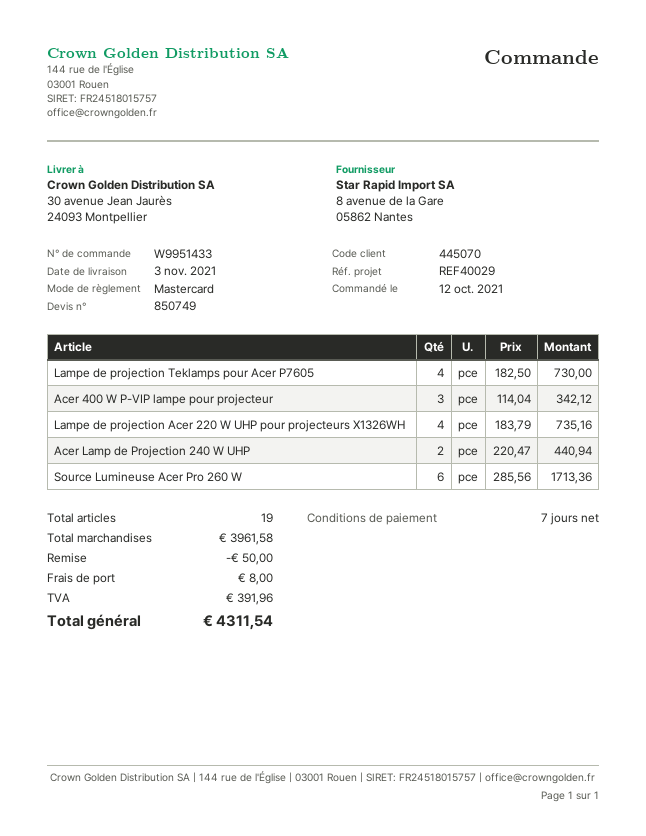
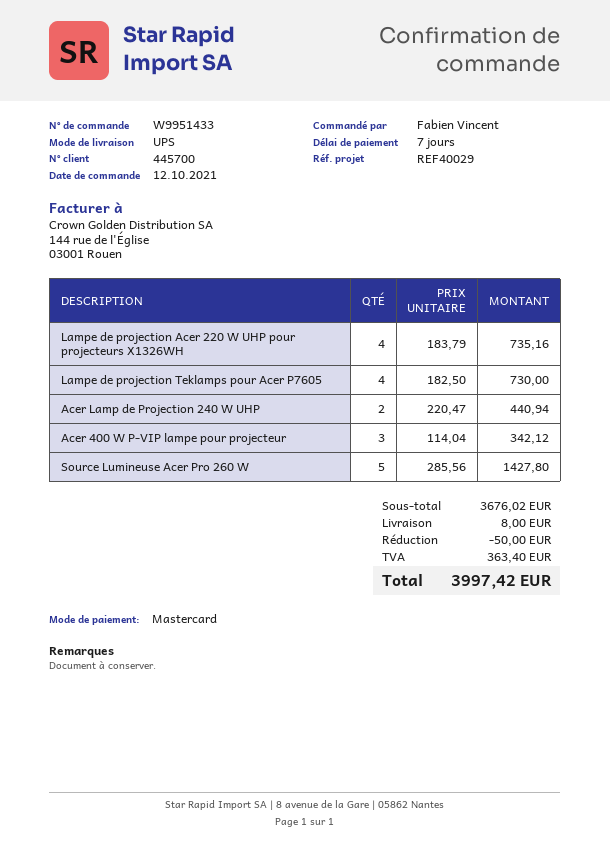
customer number: 445070 -> 445700
Source Lumineuse Acer Pro 260 W: 6 x 285.56 = 1713.36 -> 5 x 285.56 = 1427.80
subtotal: 3961.58 -> 3676.02
tax: 391.96 -> 363.40
total: 4311.54 -> 3997.42

